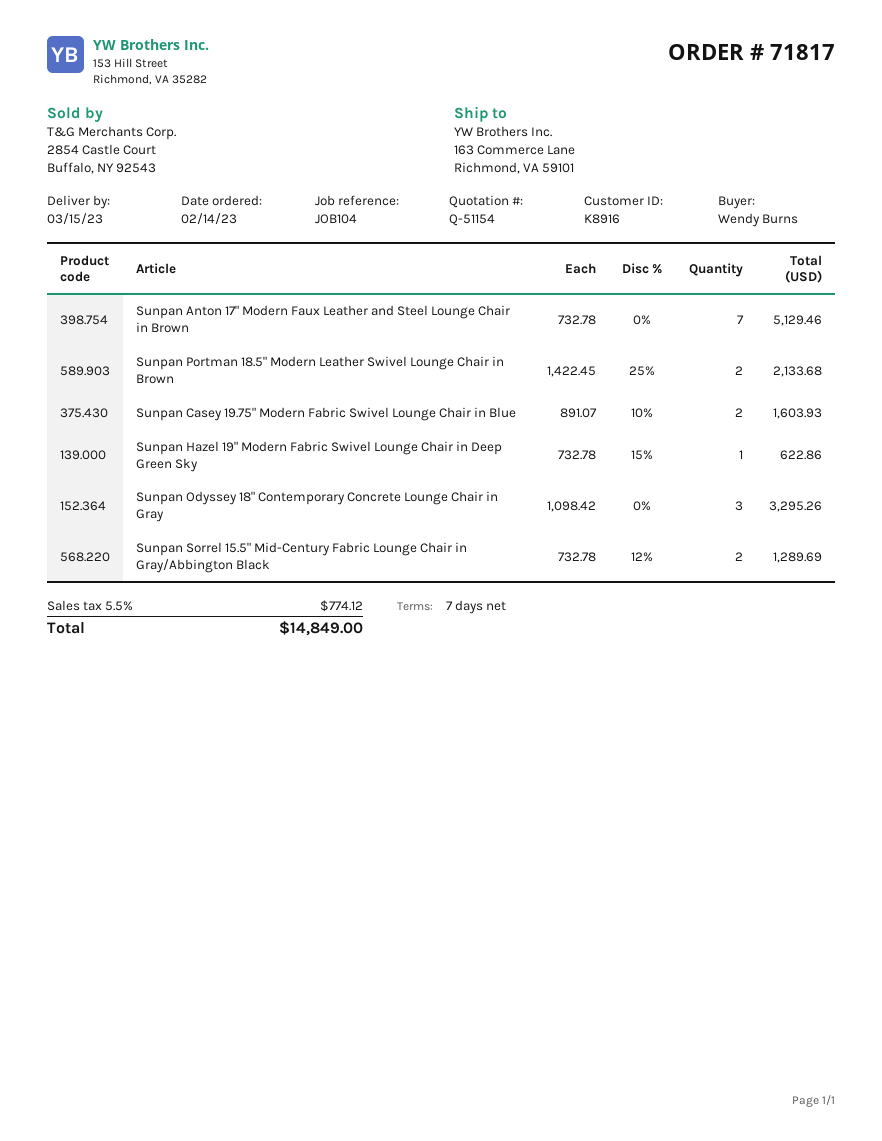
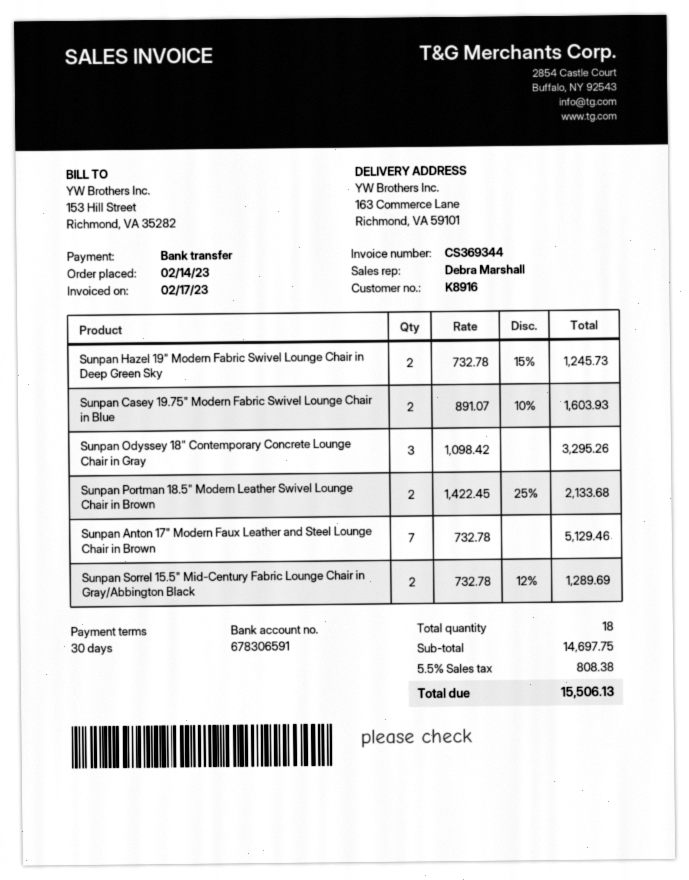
payment terms: 7 days -> 30 days
Sunpan Hazel 19" Modern Fabric Swivel Lounge Chair in Deep Green Sky: 1 x 732.78 - 15% = 622.86 -> 2 x 732.78 - 15% = 1245.73
tax: 5.5% = 774.12 -> 5.5% = 808.38
total: 14849.00 -> 15506.13

